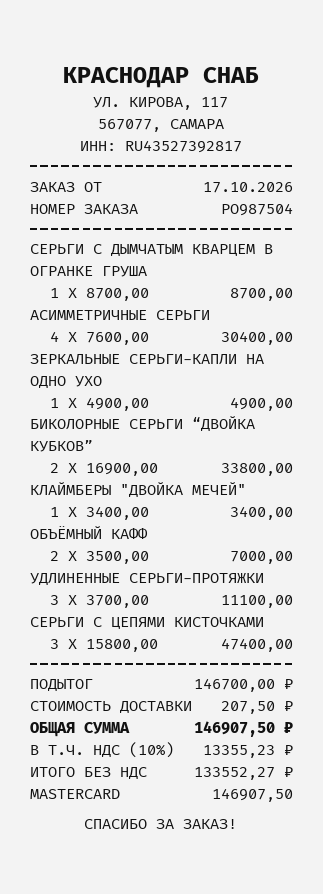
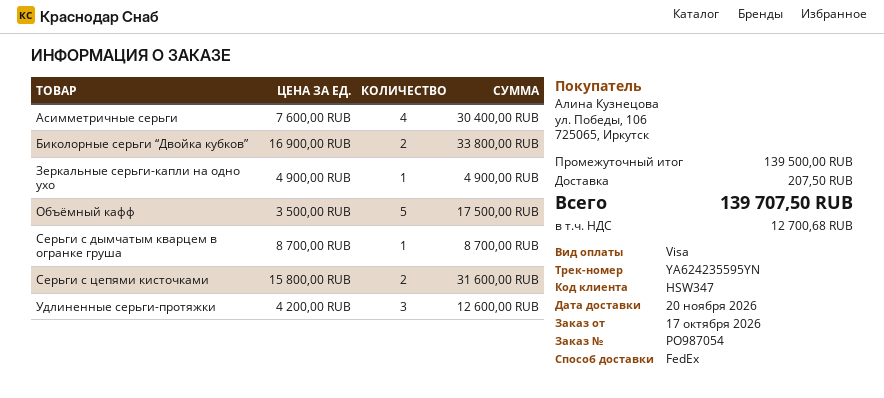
order number: PO987504 -> PO987054
payment method: Mastercard -> Visa
КЛАЙМБЕРЫ "ДВОЙКА МЕЧЕЙ": 1 x 3400.00 = 3400.00 -> none
ОБЪЁМНЫЙ КАФФ: 2 x 3500.00 = 7000.00 -> 5 x 3500.00 = 17500.00
УДЛИНЕННЫЕ СЕРЬГИ-ПРОТЯЖКИ: 3 x 3700.00 = 11100.00 -> 3 x 4200.00 = 12600.00
СЕРЬГИ С ЦЕПЯМИ КИСТОЧКАМИ: 3 x 15800.00 = 47400.00 -> 2 x 15800.00 = 31600.00
subtotal: 146700.00 -> 139500.00
tax: 13355.23 -> 12700.68
total: 146907.50 -> 139707.50

